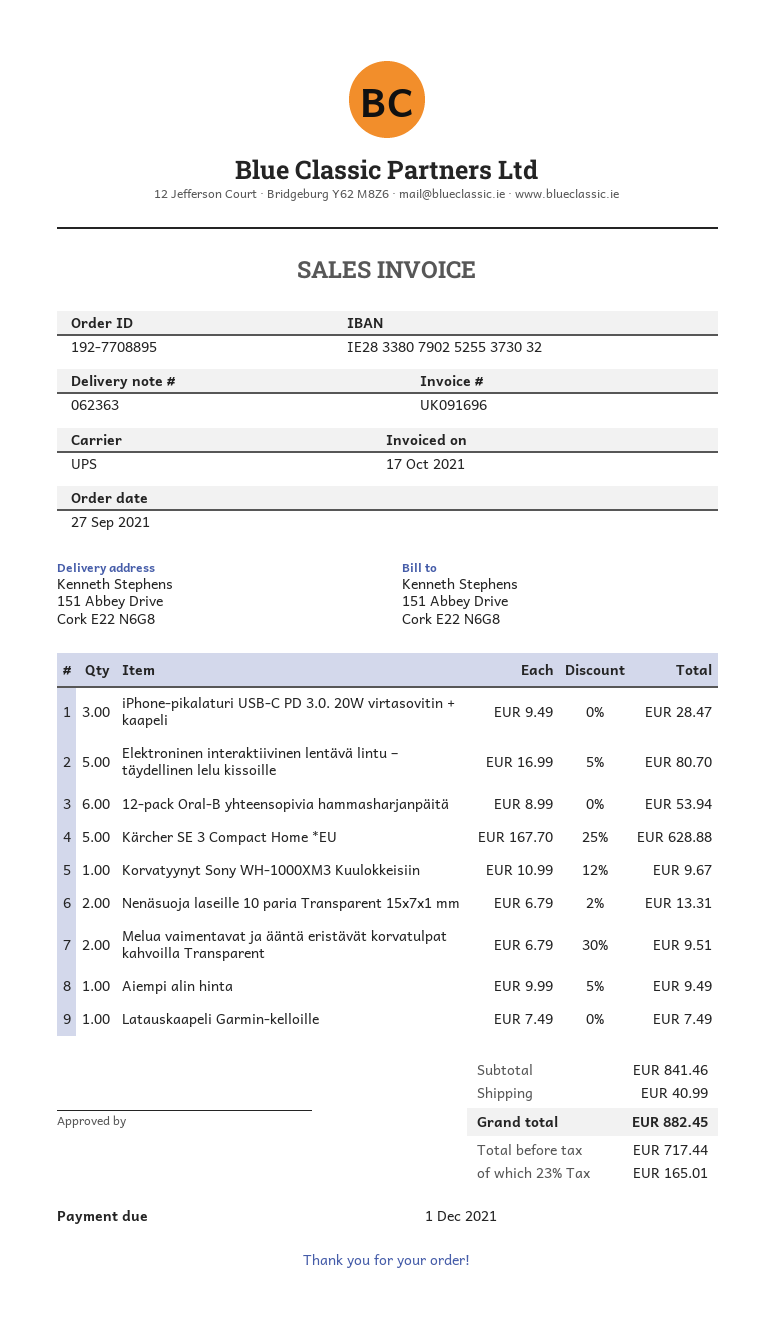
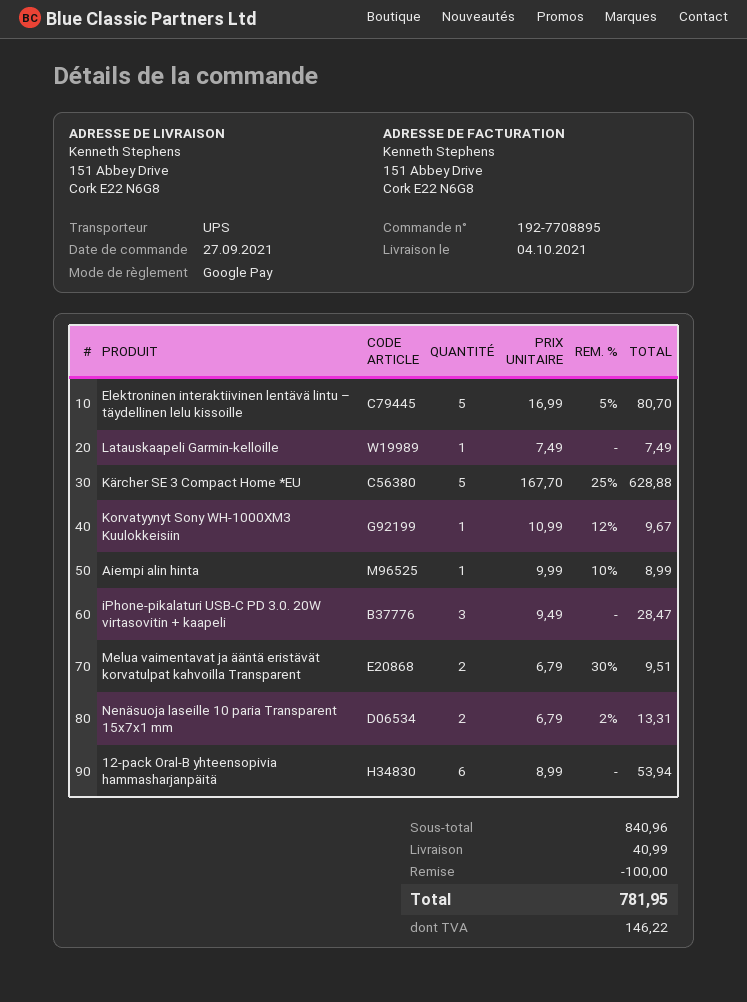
Aiempi alin hinta: 1 x 9.99 - 5% = 9.49 -> 1 x 9.99 - 10% = 8.99
subtotal: 841.46 -> 840.96
discount: none -> 100.00
tax: 165.01 -> 146.22
total: 882.45 -> 781.95

